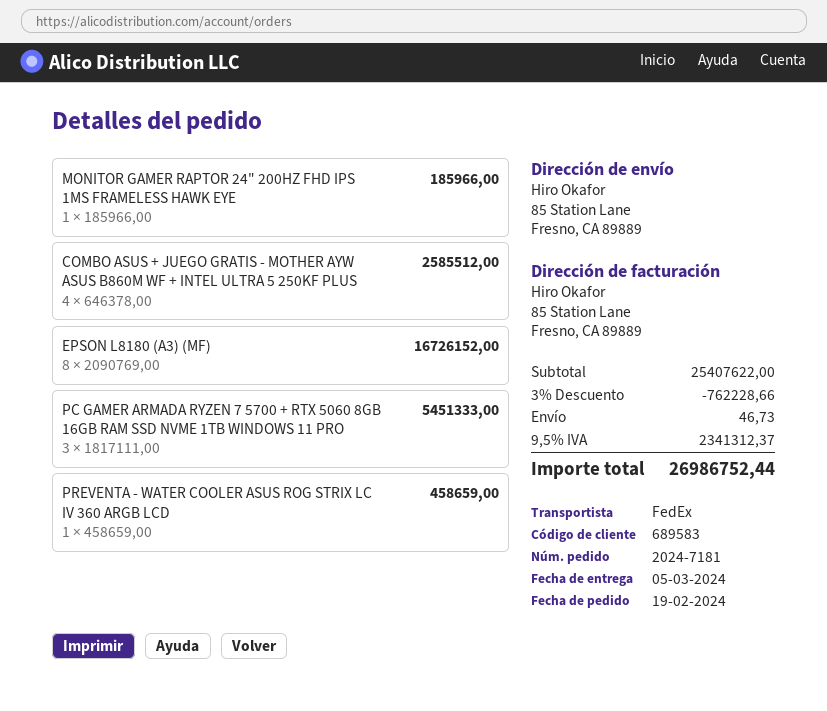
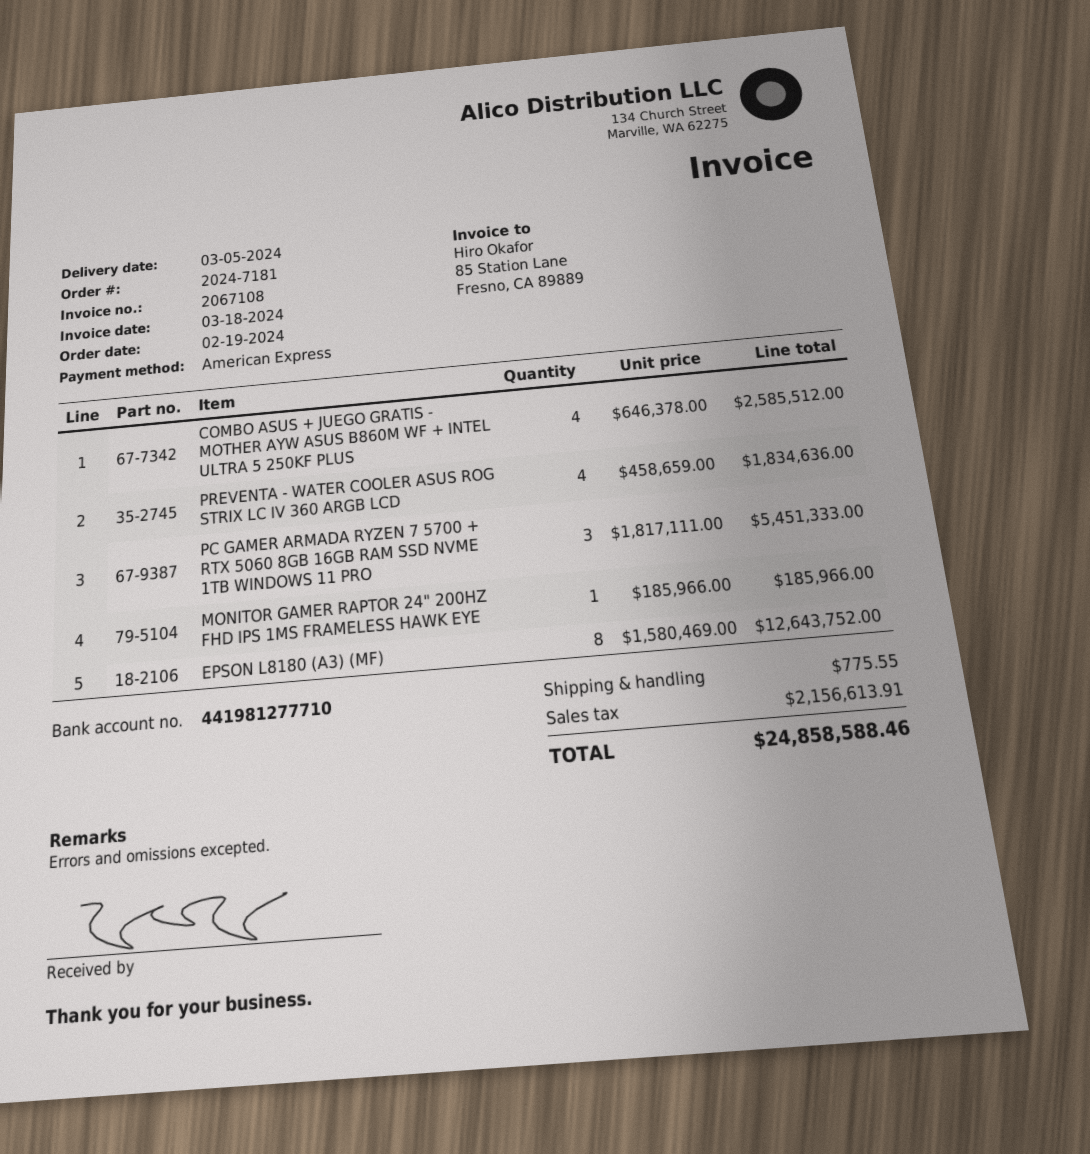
EPSON L8180 (A3) (MF): 8 x 2090769.00 = 16726152.00 -> 8 x 1580469.00 = 12643752.00
PREVENTA - WATER COOLER ASUS ROG STRIX LC IV 360 ARGB LCD: 1 x 458659.00 = 458659.00 -> 4 x 458659.00 = 1834636.00
discount: 3% = 762228.66 -> none
shipping: 46.73 -> 775.55
tax: 2341312.37 -> 2156613.91
total: 26986752.44 -> 24858588.46

